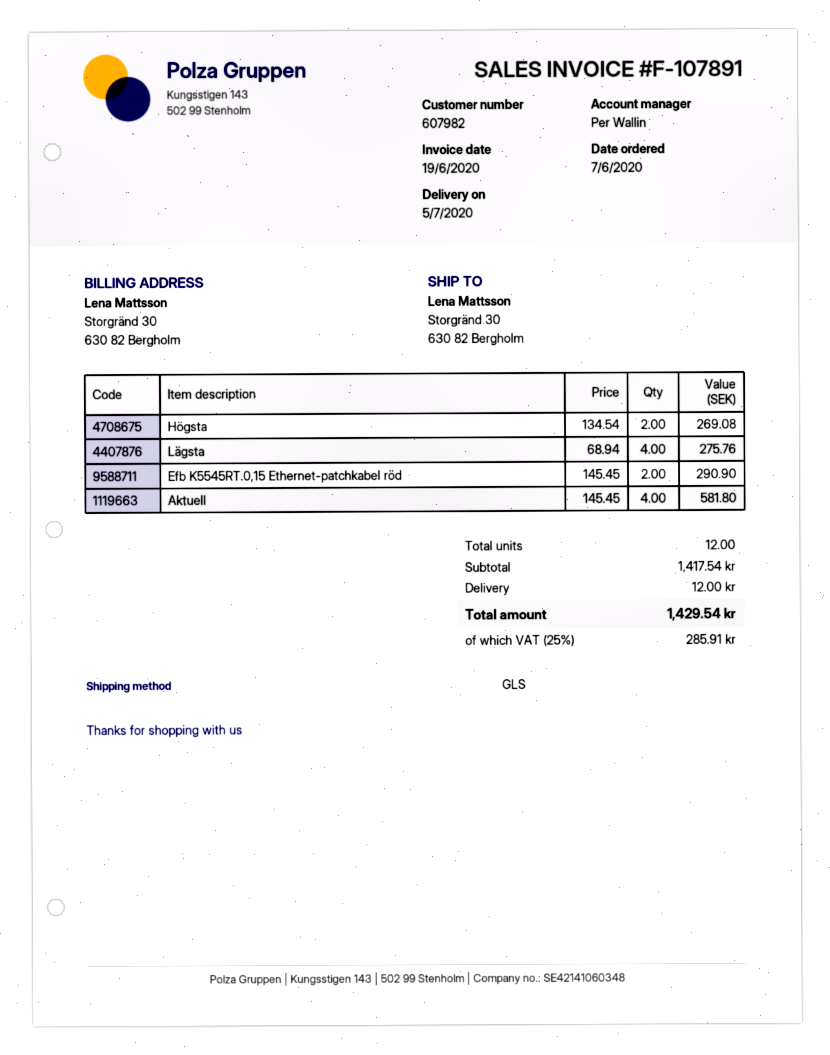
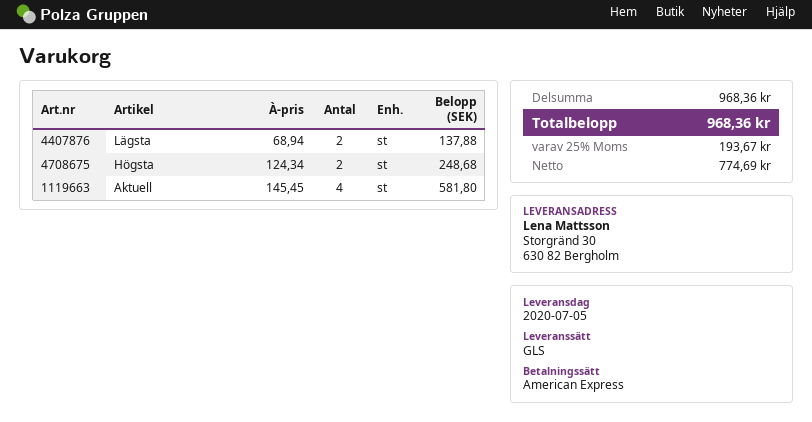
Högsta: 2 x 134.54 = 269.08 -> 2 x 124.34 = 248.68
Lägsta: 4 x 68.94 = 275.76 -> 2 x 68.94 = 137.88
Efb K5545RT.0,15 Ethernet-patchkabel röd: 2 x 145.45 = 290.90 -> none
subtotal: 1417.54 -> 968.36
shipping: 12.00 -> none
tax: 25% = 285.91 -> 25% = 193.67
total: 1429.54 -> 968.36

